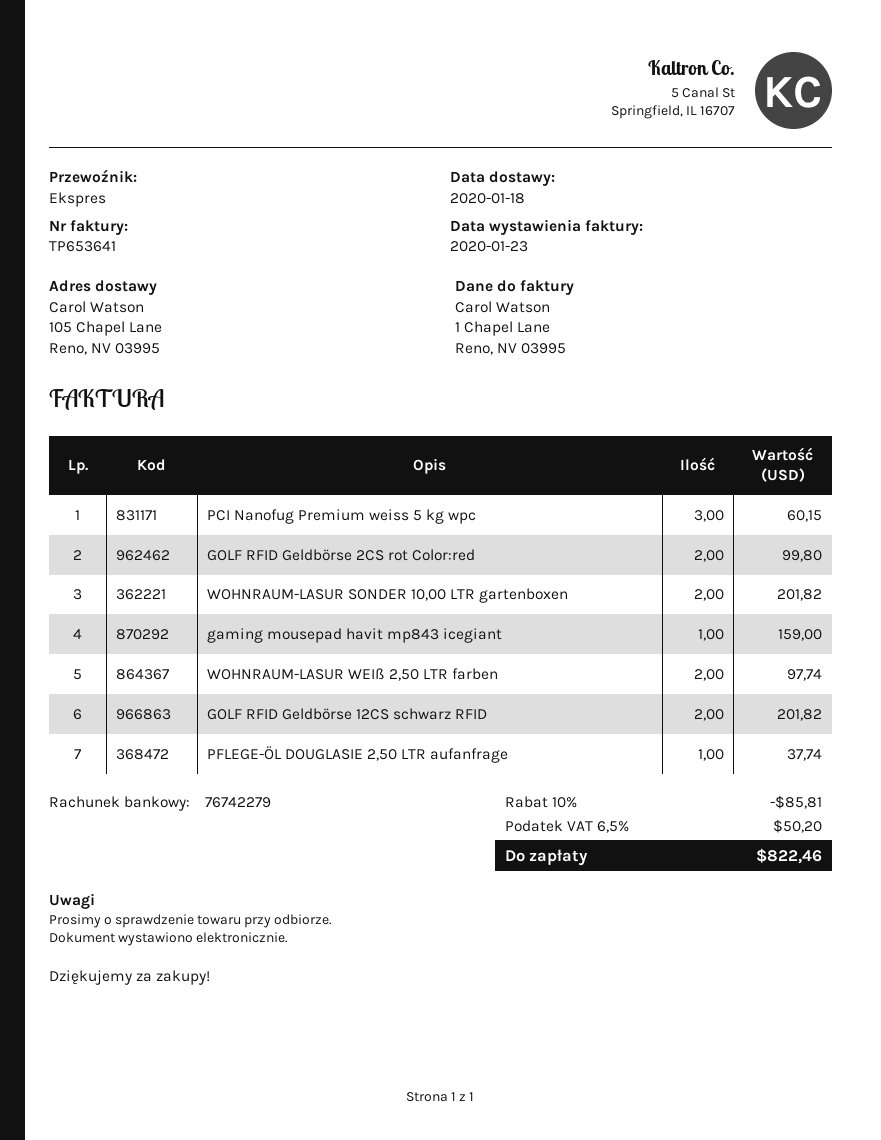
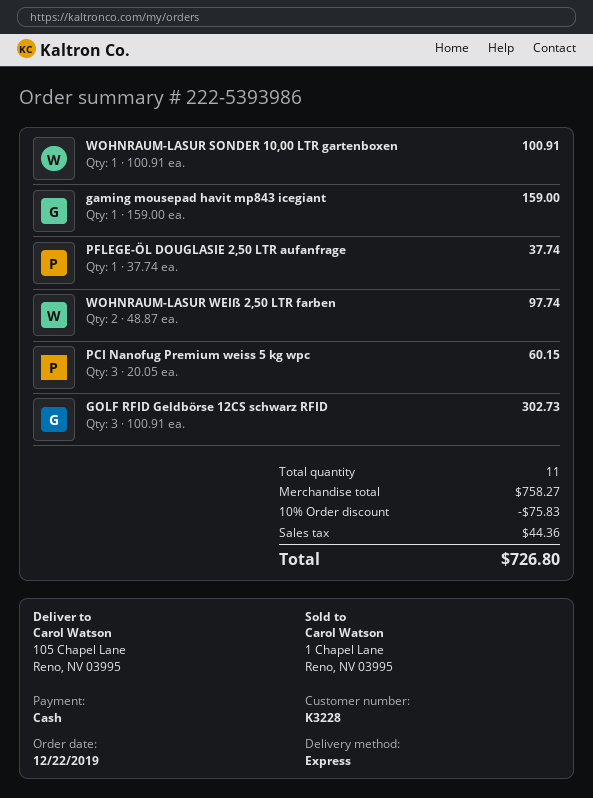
GOLF RFID Geldbörse 2CS rot Color:red: 2 for 99.80 -> none
WOHNRAUM-LASUR SONDER 10,00 LTR gartenboxen: 2 for 201.82 -> 1 for 100.91
GOLF RFID Geldbörse 12CS schwarz RFID: 2 for 201.82 -> 3 for 302.73
discount: 10% = 85.81 -> 10% = 75.83
tax: 50.20 -> 44.36
total: 822.46 -> 726.80

